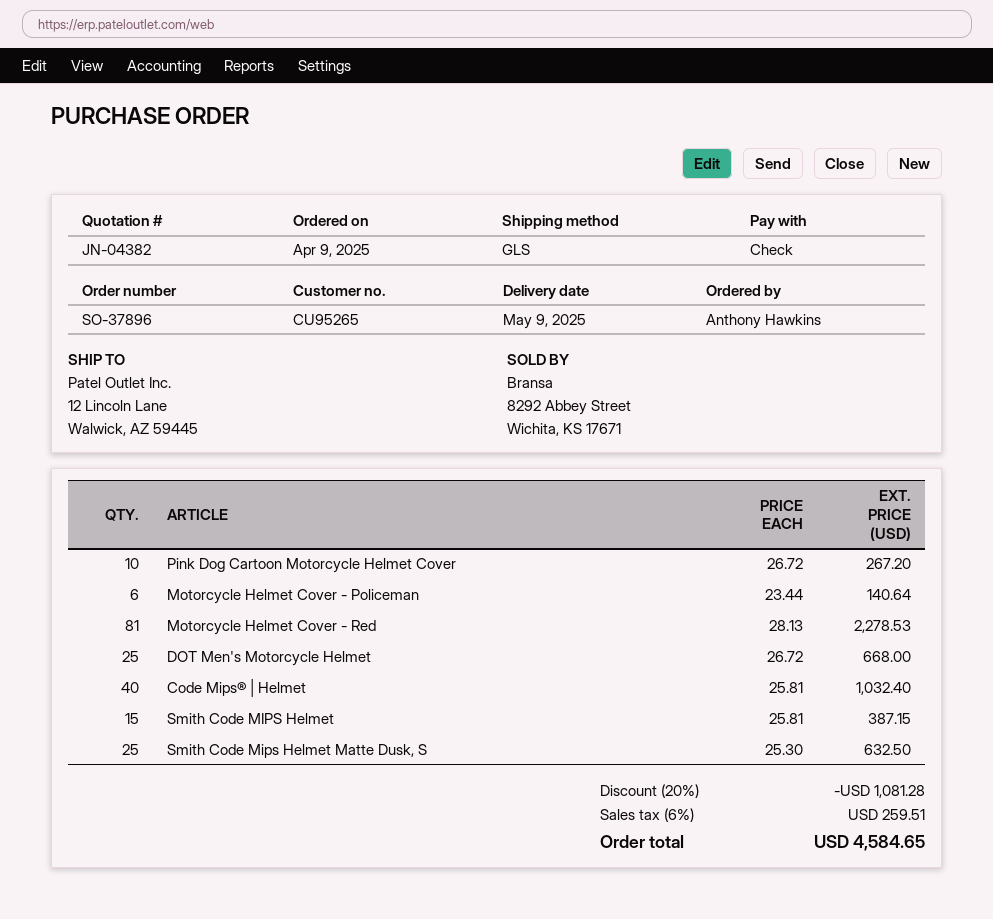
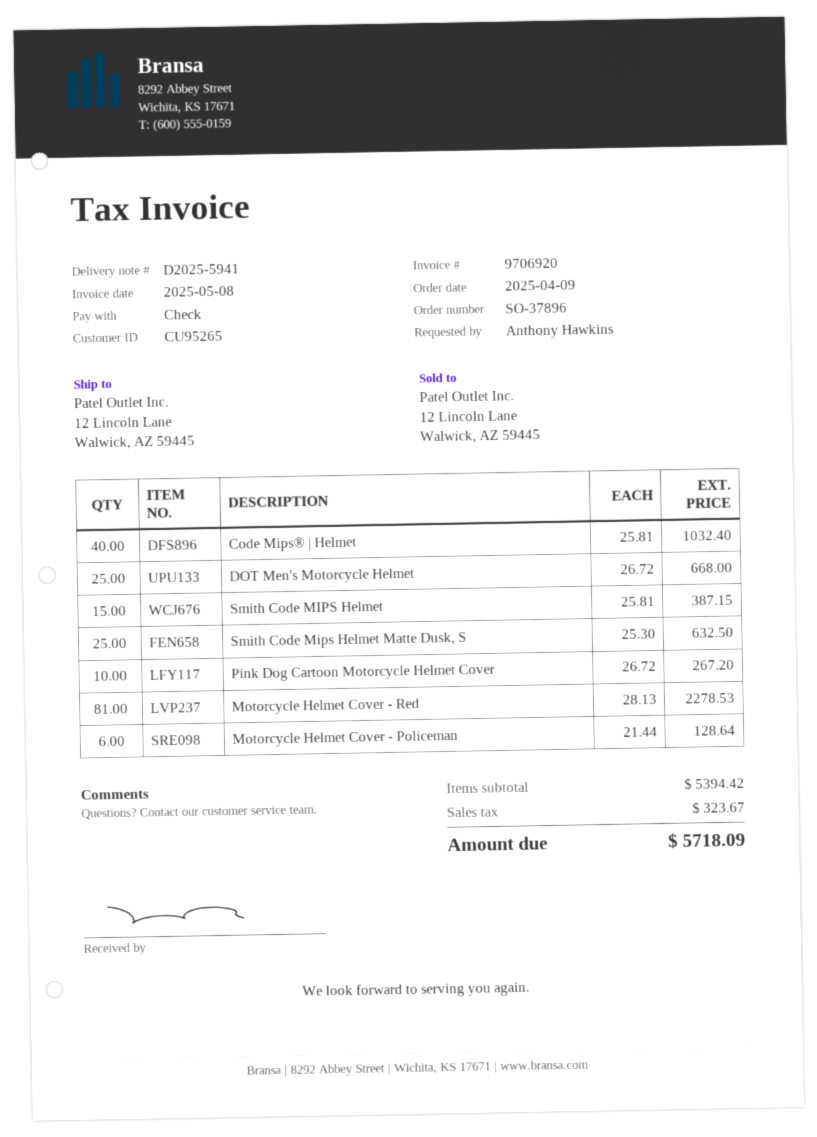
Motorcycle Helmet Cover - Policeman: 6 x 23.44 = 140.64 -> 6 x 21.44 = 128.64
discount: 20% = 1081.28 -> none
tax: 259.51 -> 323.67
total: 4584.65 -> 5718.09

